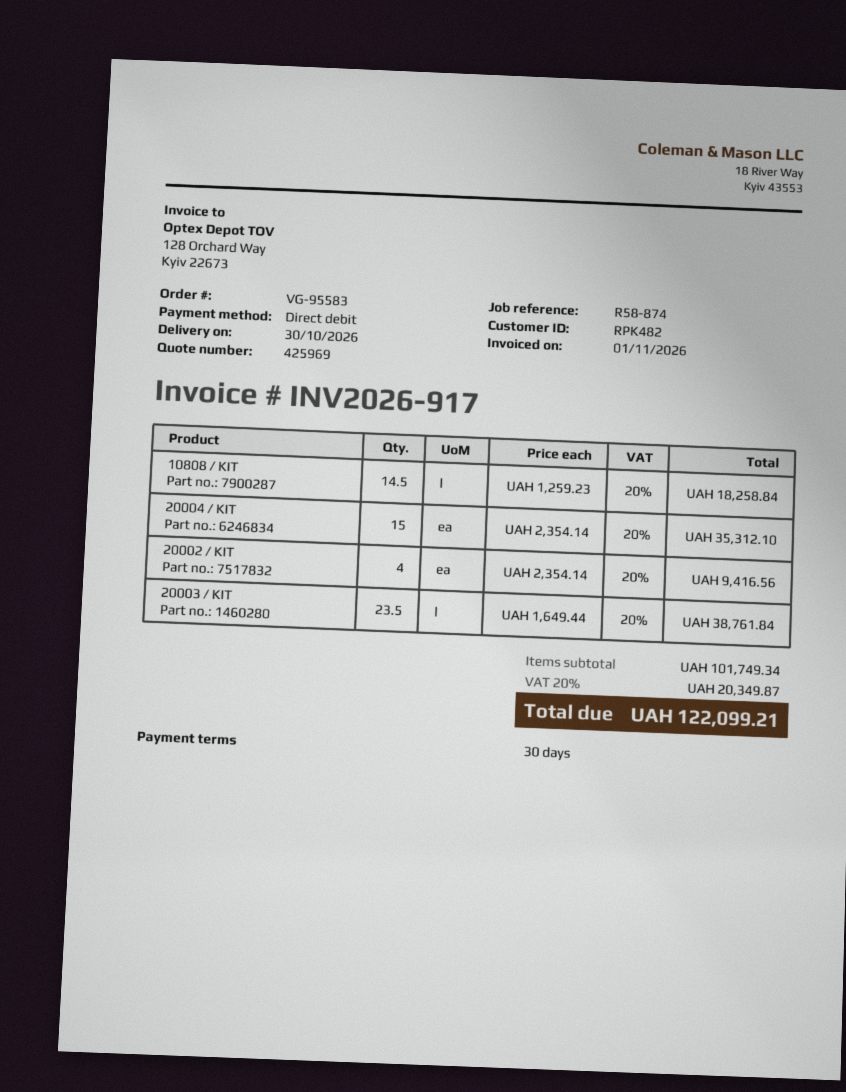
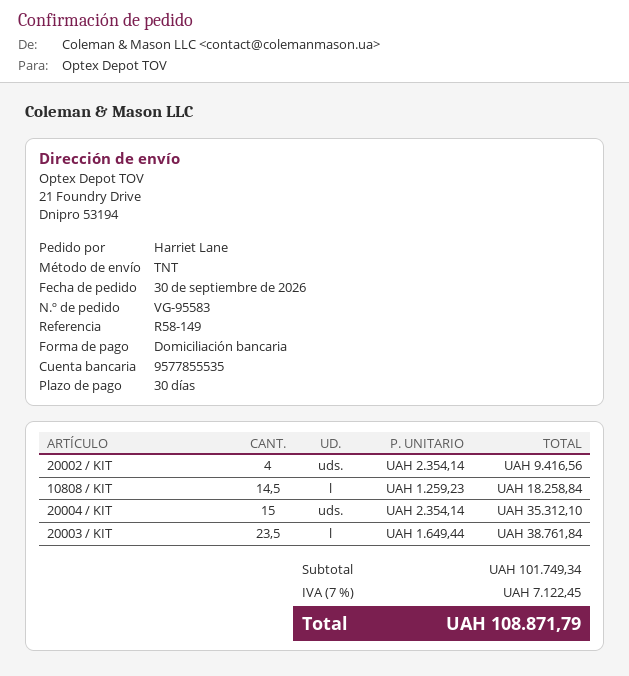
reference: R58-874 -> R58-149
tax: 20% = 20349.87 -> 7% = 7122.45
total: 122099.21 -> 108871.79

